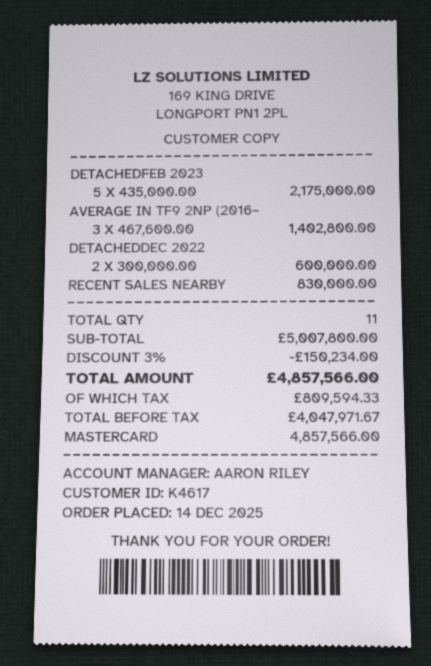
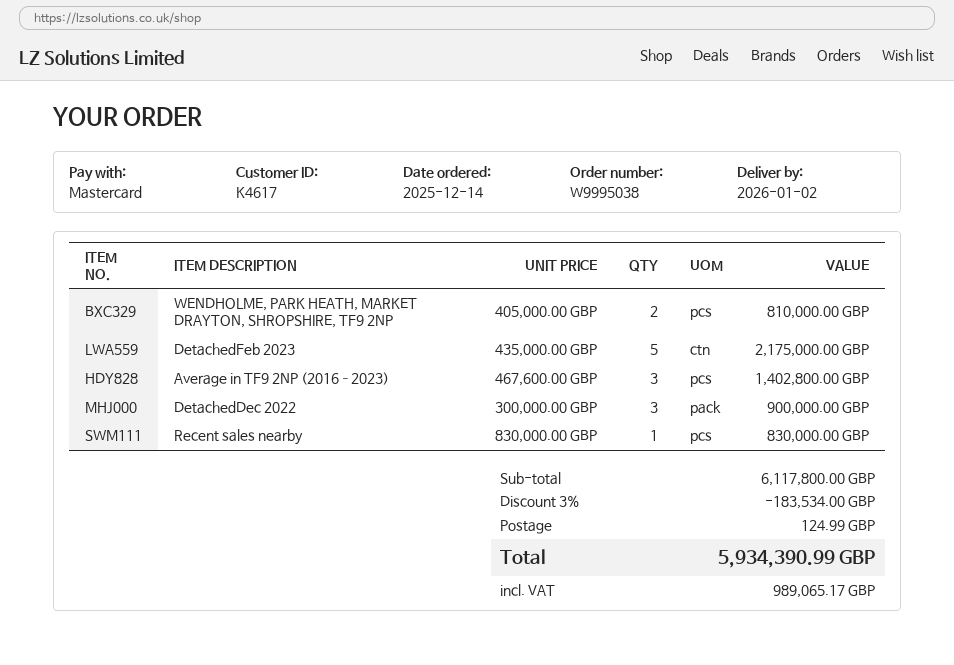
DETACHEDDEC 2022: 2 x 300000.00 = 600000.00 -> 3 x 300000.00 = 900000.00
WENDHOLME, PARK HEATH, MARKET DRAYTON, SHROPSHIRE, TF9 2NP: none -> 2 x 405000.00 = 810000.00
subtotal: 5007800.00 -> 6117800.00
discount: 3% = 150234.00 -> 3% = 183534.00
shipping: none -> 124.99
tax: 809594.33 -> 989065.17
total: 4857566.00 -> 5934390.99

